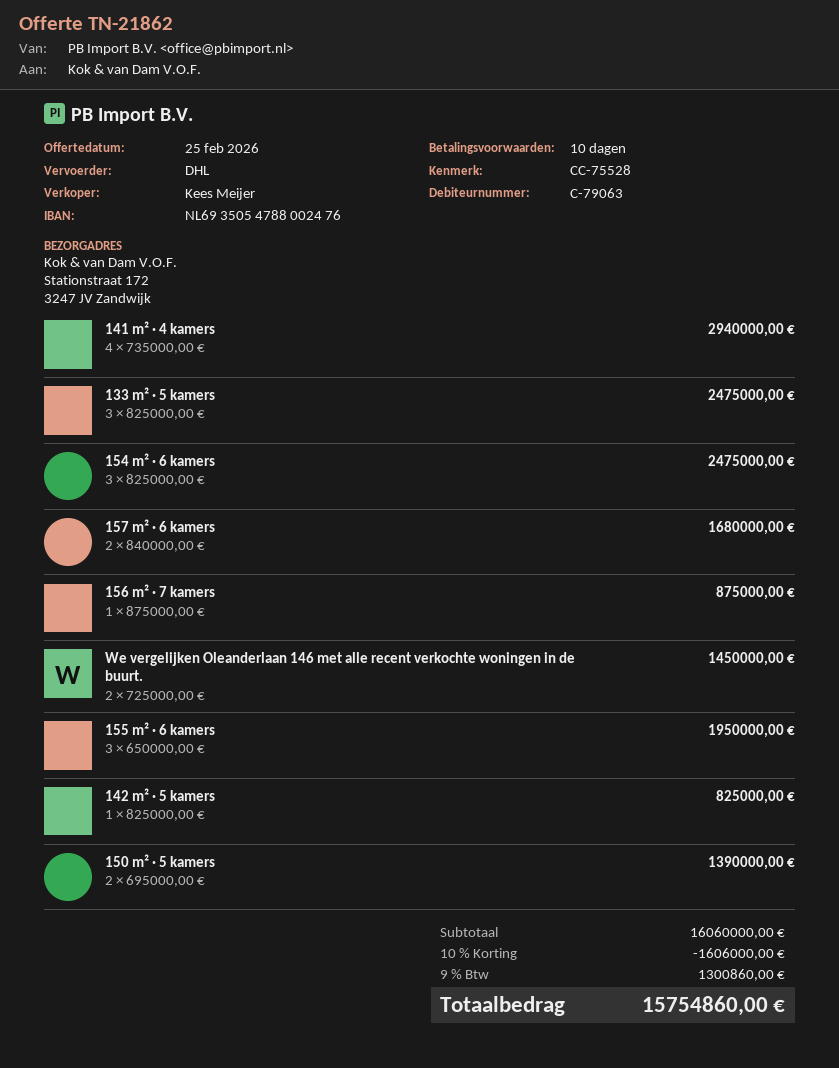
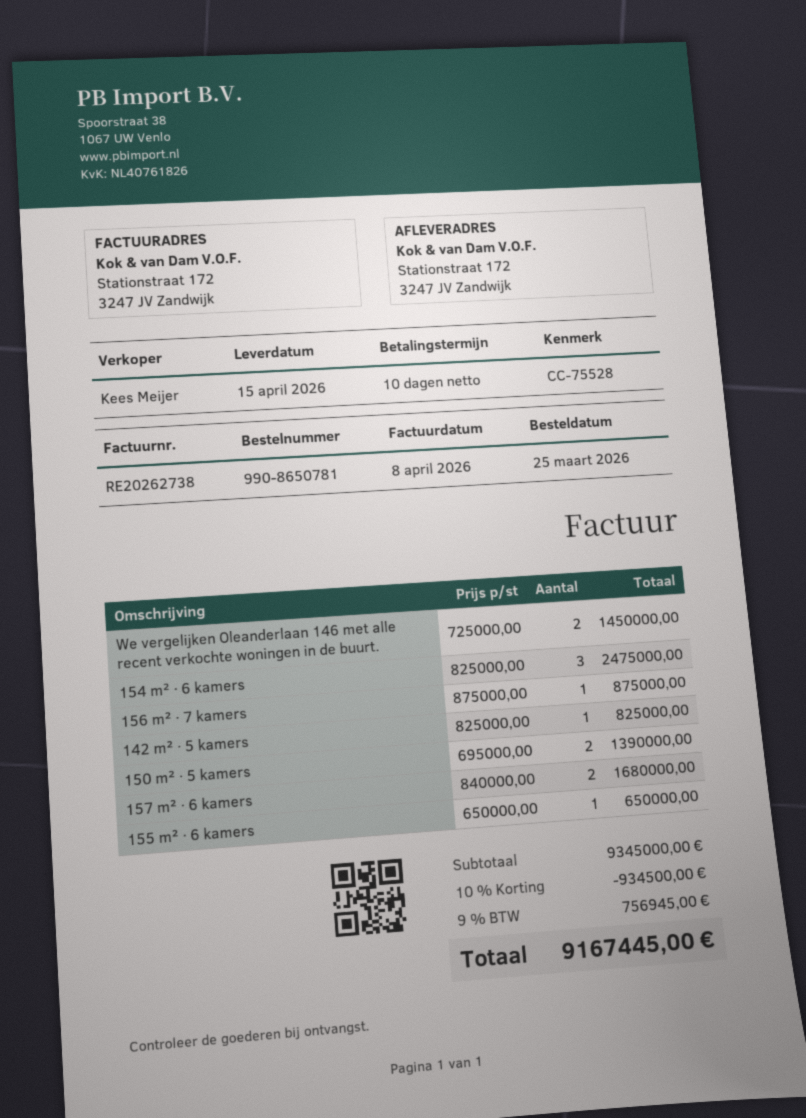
141 m² · 4 kamers: 4 x 735000.00 = 2940000.00 -> none
133 m² · 5 kamers: 3 x 825000.00 = 2475000.00 -> none
155 m² · 6 kamers: 3 x 650000.00 = 1950000.00 -> 1 x 650000.00 = 650000.00
subtotal: 16060000.00 -> 9345000.00
discount: 10% = 1606000.00 -> 10% = 934500.00
tax: 9% = 1300860.00 -> 9% = 756945.00
total: 15754860.00 -> 9167445.00

